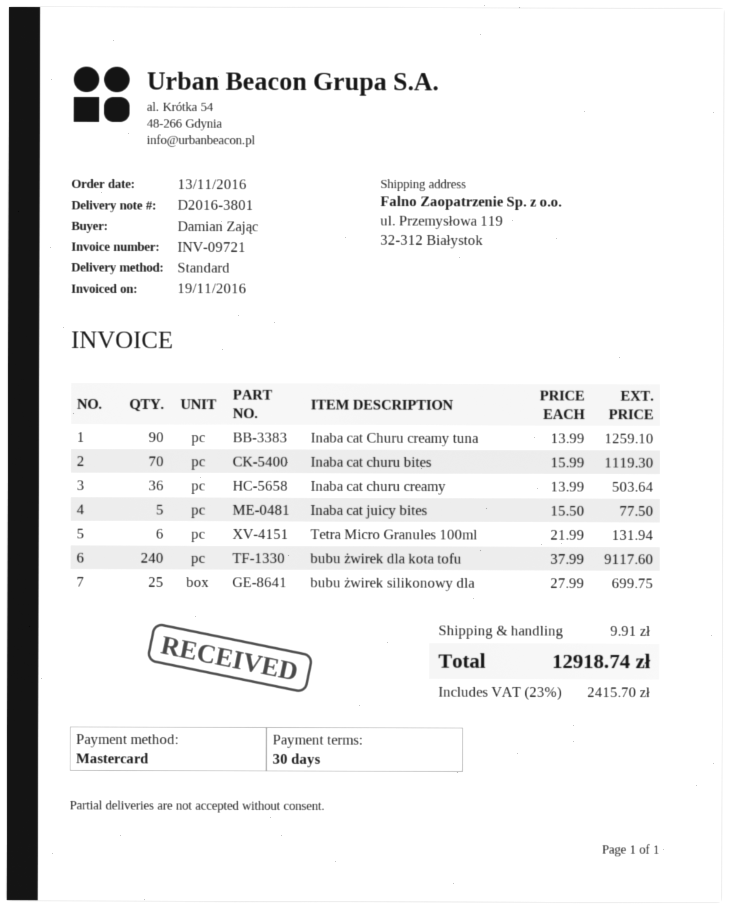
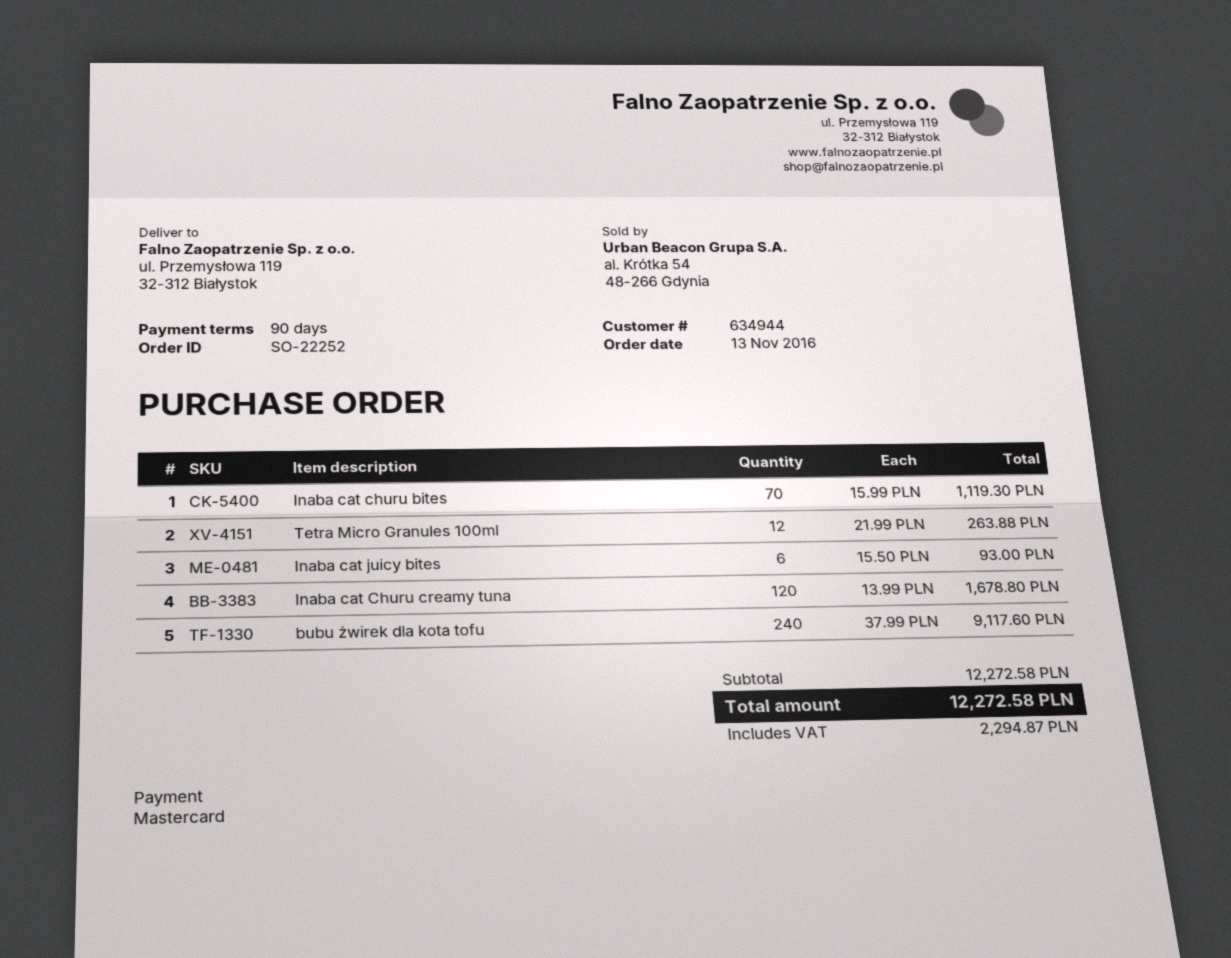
payment terms: 30 days -> 90 days
Inaba cat Churu creamy tuna: 90 x 13.99 = 1259.10 -> 120 x 13.99 = 1678.80
Inaba cat churu creamy: 36 x 13.99 = 503.64 -> none
Inaba cat juicy bites: 5 x 15.50 = 77.50 -> 6 x 15.50 = 93.00
Tetra Micro Granules 100ml: 6 x 21.99 = 131.94 -> 12 x 21.99 = 263.88
bubu żwirek silikonowy dla: 25 x 27.99 = 699.75 -> none
shipping: 9.91 -> none
tax: 2415.70 -> 2294.87
total: 12918.74 -> 12272.58

